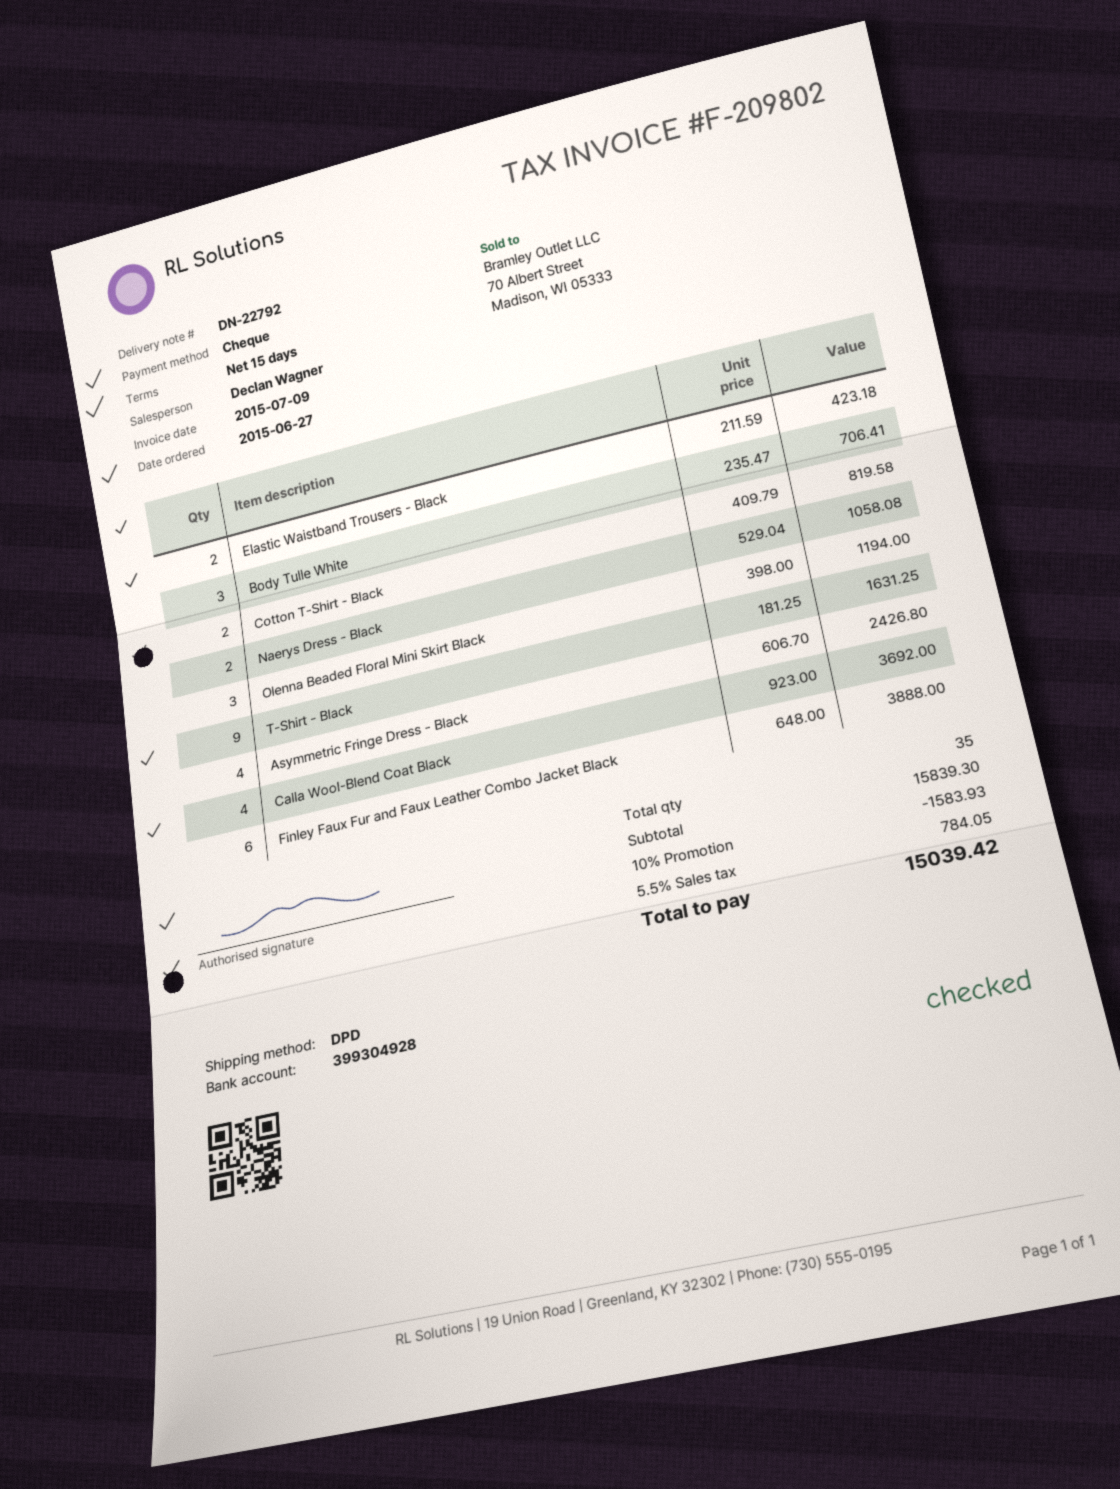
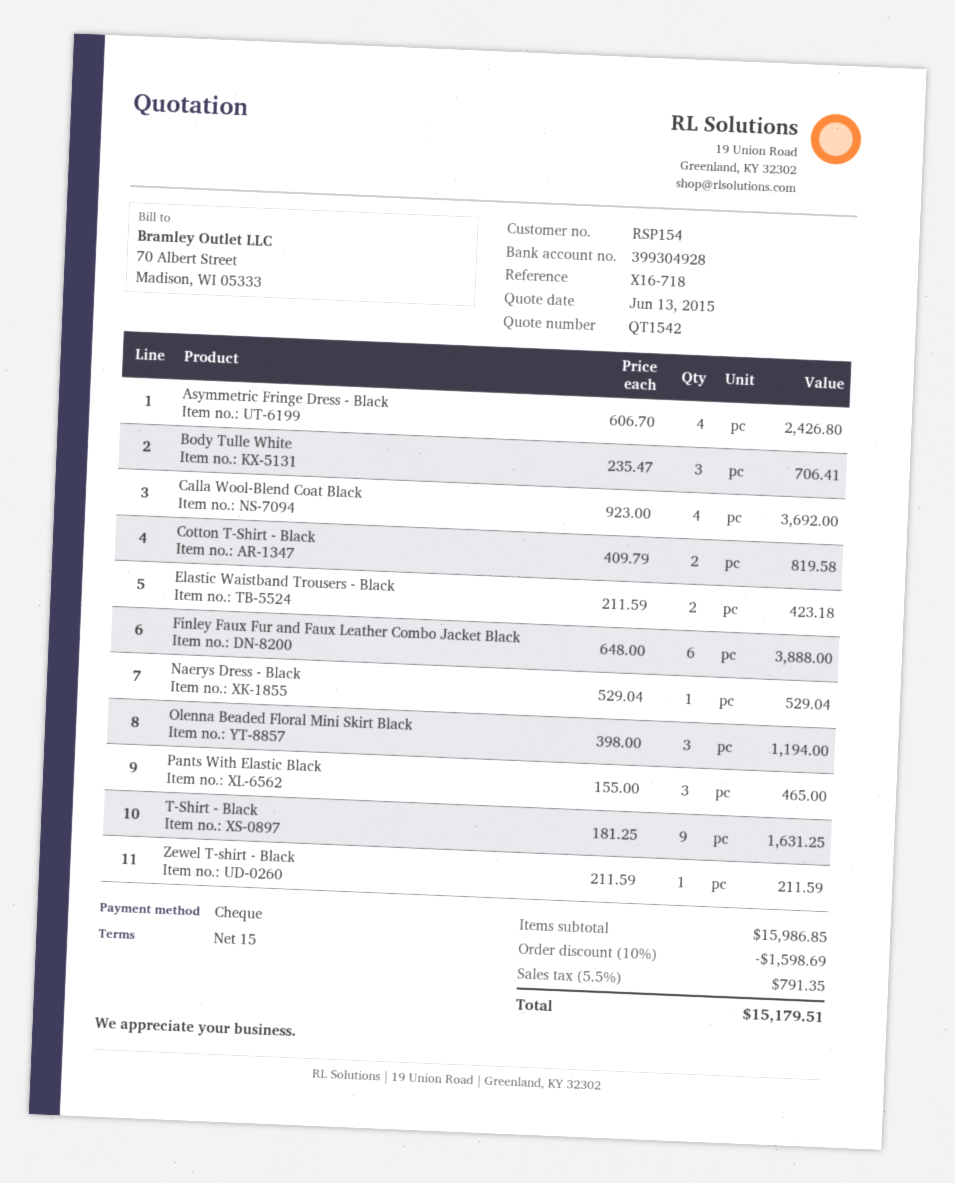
Naerys Dress - Black: 2 x 529.04 = 1058.08 -> 1 x 529.04 = 529.04
Pants With Elastic Black: none -> 3 x 155.00 = 465.00
Zewel T-shirt - Black: none -> 1 x 211.59 = 211.59
subtotal: 15839.30 -> 15986.85
discount: 10% = 1583.93 -> 10% = 1598.69
tax: 5.5% = 784.05 -> 5.5% = 791.35
total: 15039.42 -> 15179.51

